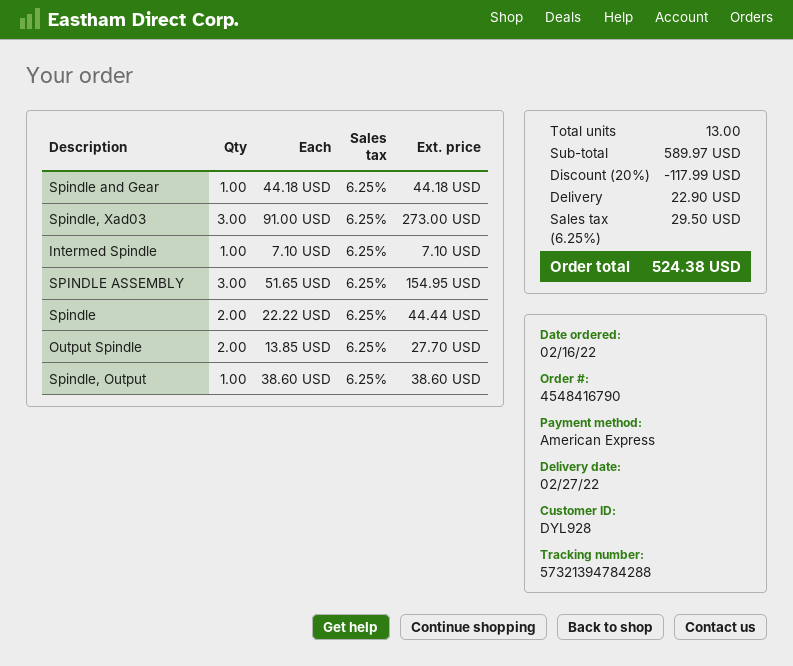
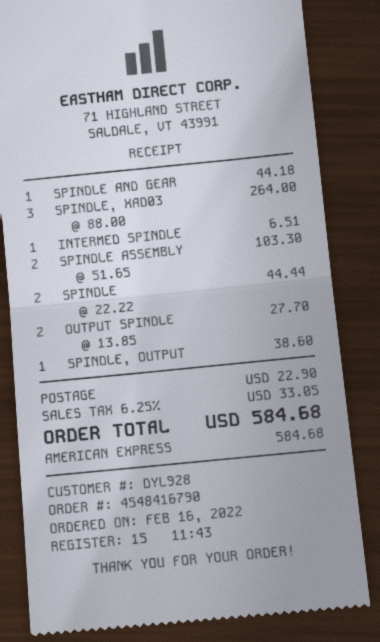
Spindle, Xad03: 3 x 91.00 = 273.00 -> 3 x 88.00 = 264.00
Intermed Spindle: 1 x 7.10 = 7.10 -> 1 x 6.51 = 6.51
SPINDLE ASSEMBLY: 3 x 51.65 = 154.95 -> 2 x 51.65 = 103.30
discount: 20% = 117.99 -> none
tax: 6.25% = 29.50 -> 6.25% = 33.05
total: 524.38 -> 584.68

